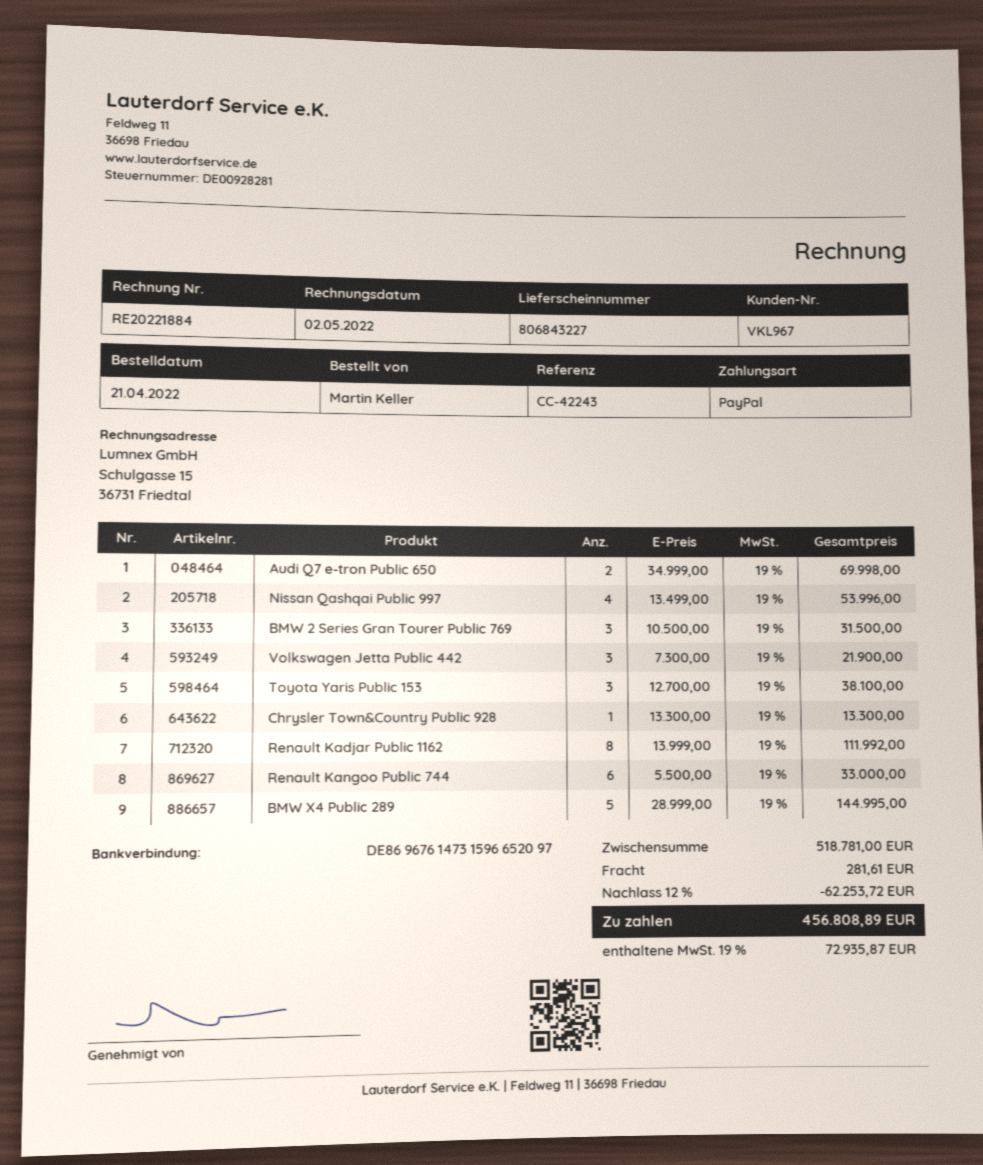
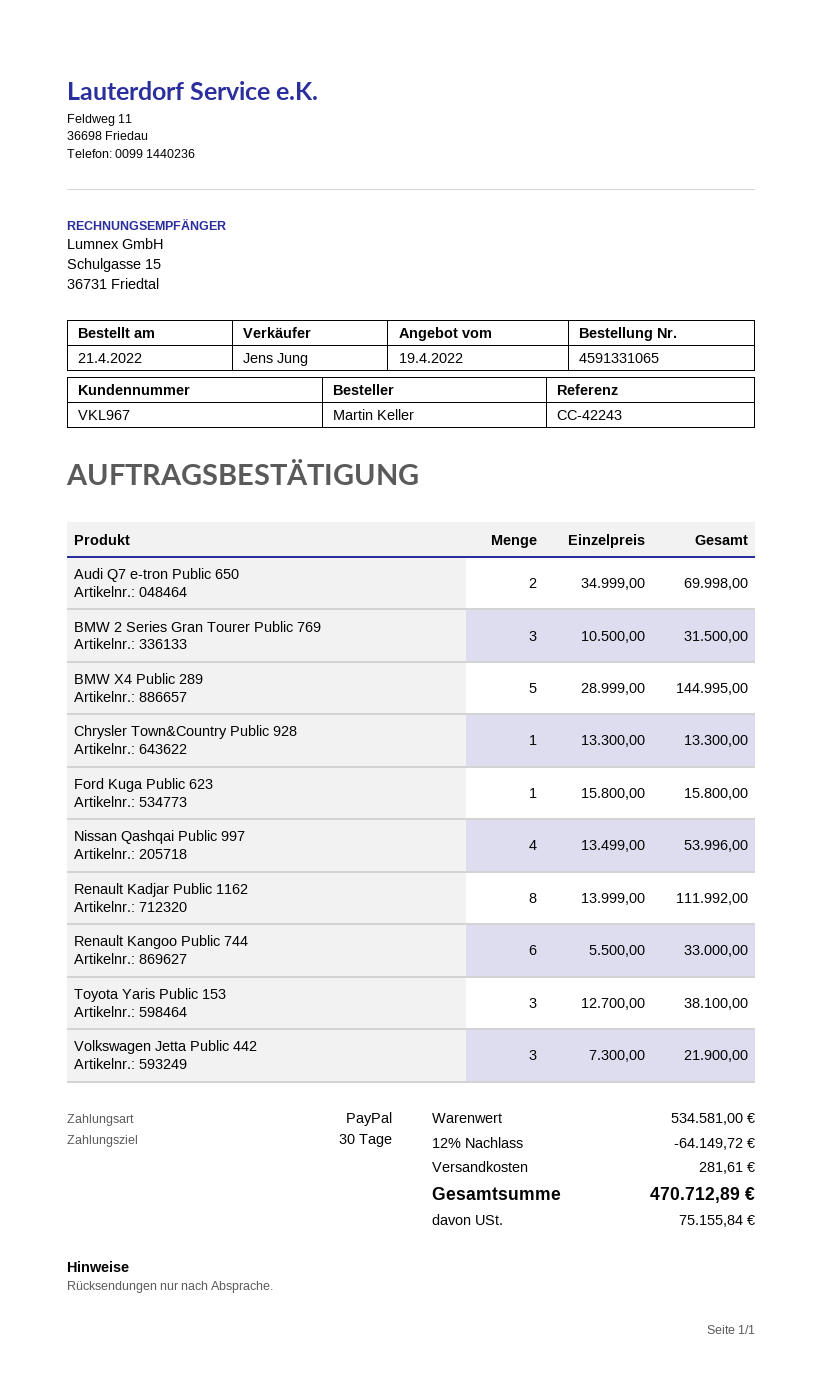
Ford Kuga Public 623: none -> 1 x 15800.00 = 15800.00
subtotal: 518781.00 -> 534581.00
discount: 12% = 62253.72 -> 12% = 64149.72
tax: 72935.87 -> 75155.84
total: 456808.89 -> 470712.89

